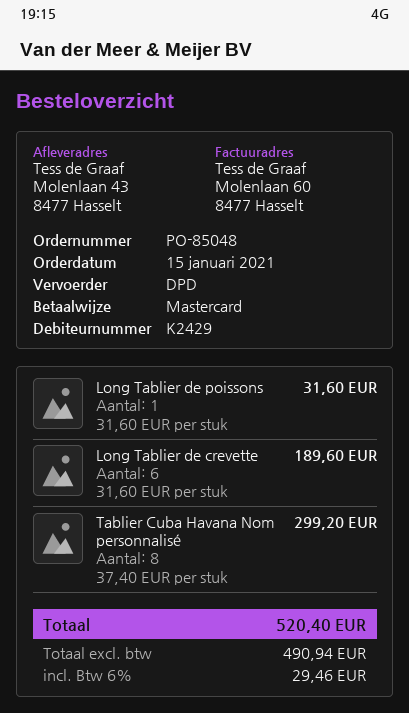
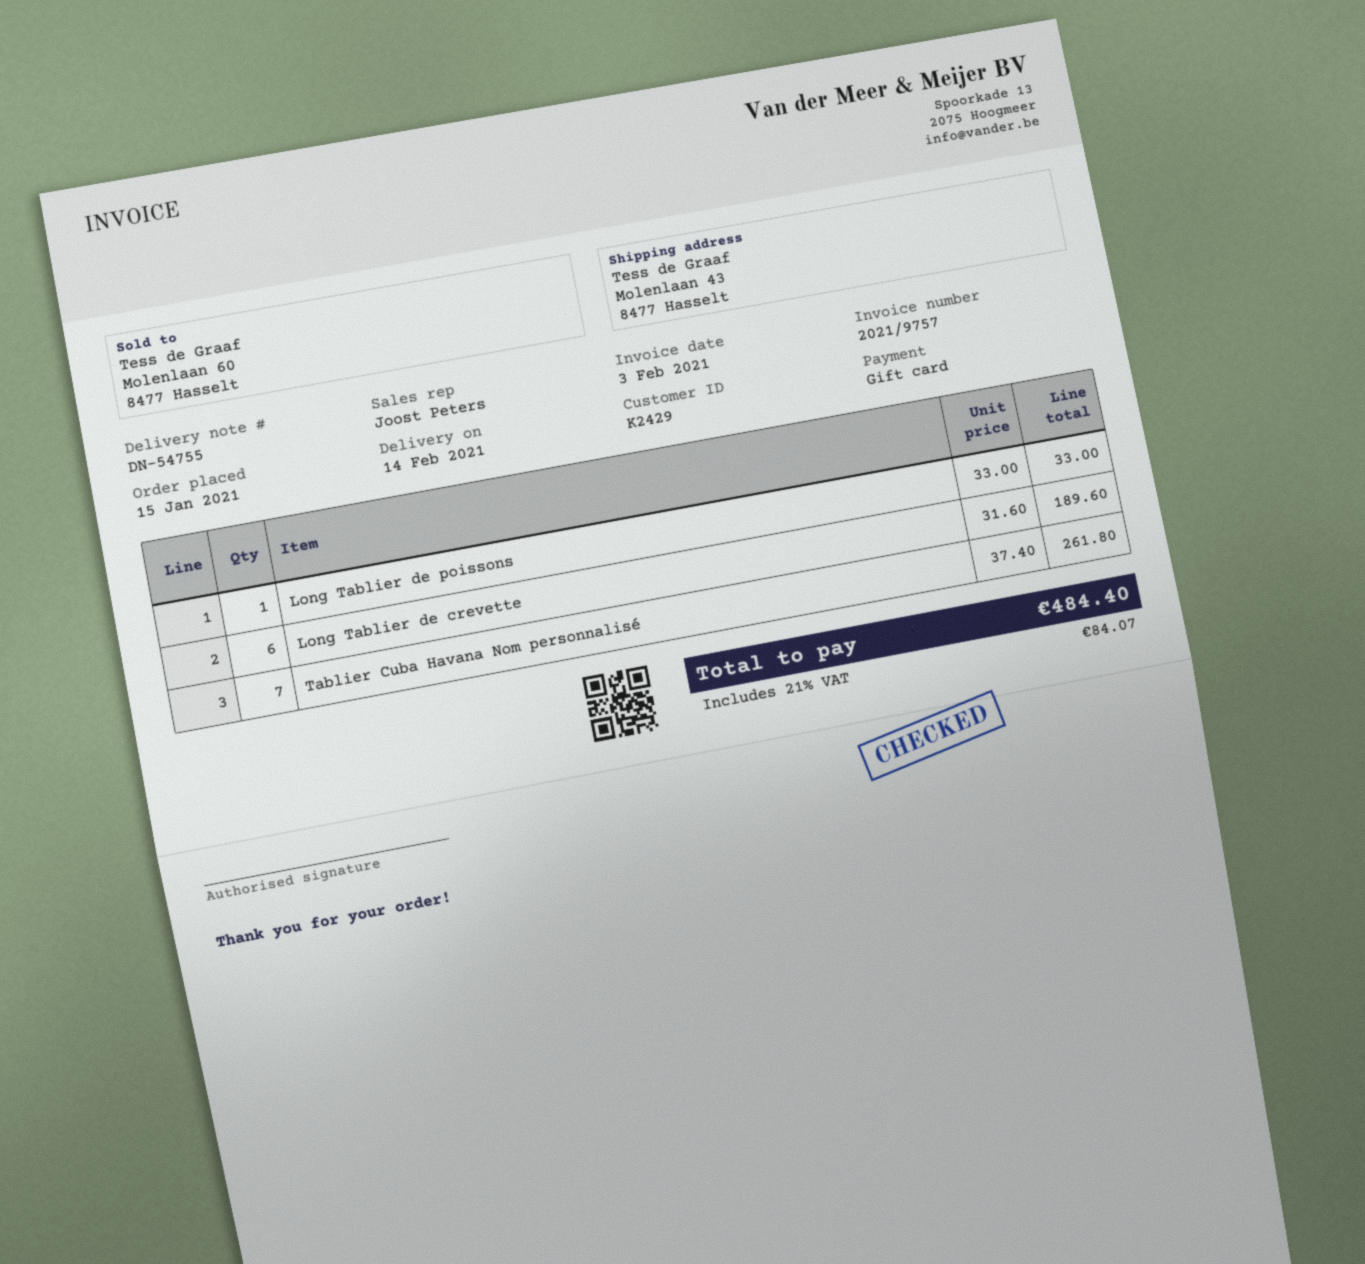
payment method: Mastercard -> gift card
Long Tablier de poissons: 1 x 31.60 = 31.60 -> 1 x 33.00 = 33.00
Tablier Cuba Havana Nom personnalisé: 8 x 37.40 = 299.20 -> 7 x 37.40 = 261.80
tax: 6% = 29.46 -> 21% = 84.07
total: 520.40 -> 484.40

